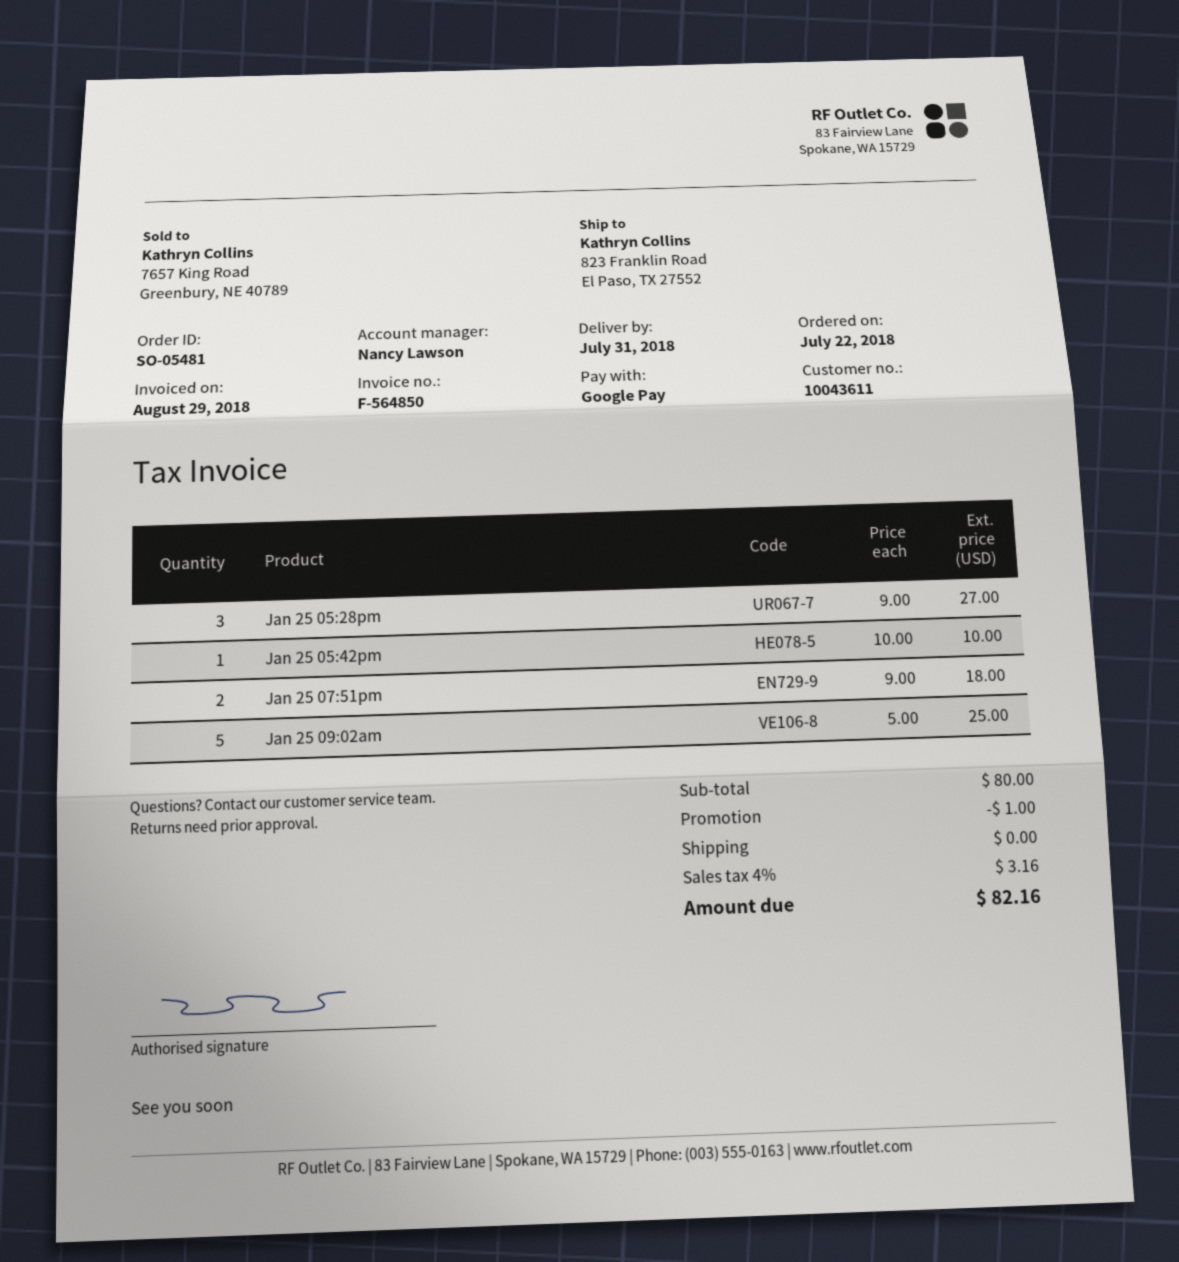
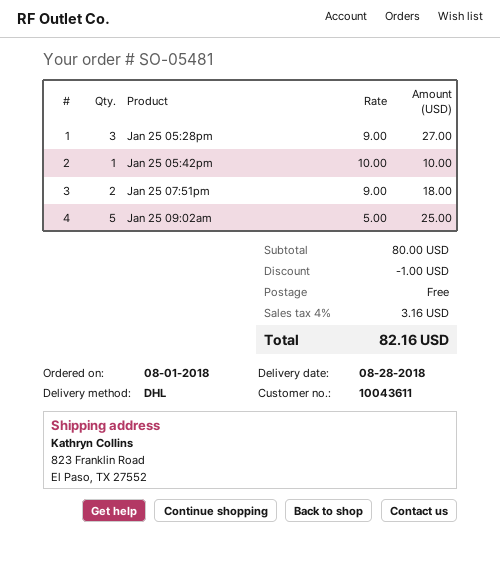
order date: 2018-07-22 -> 2018-08-01
delivery date: 2018-07-31 -> 2018-08-28

